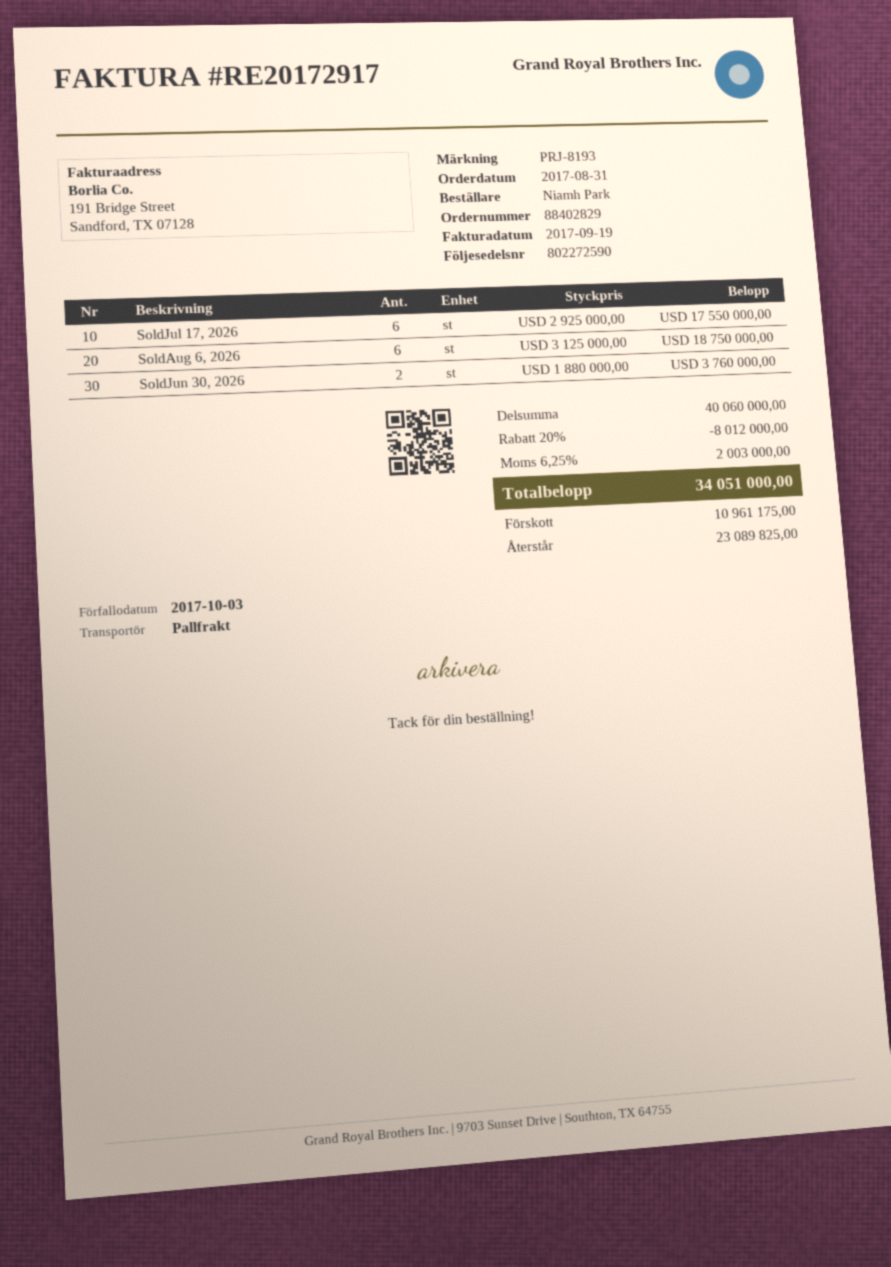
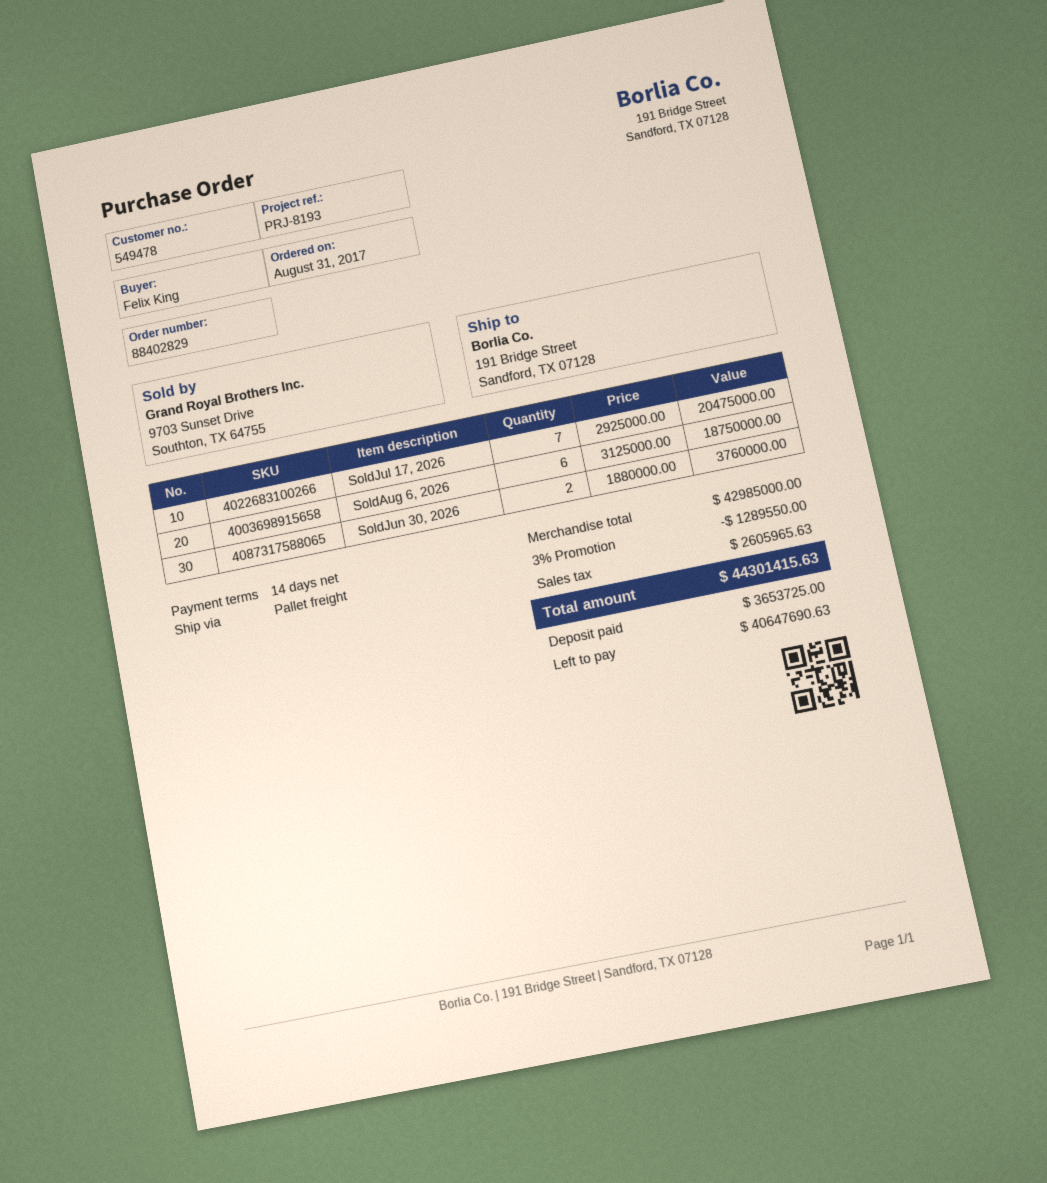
ordered by: Niamh Park -> Felix King
SoldJul 17, 2026: 6 x 2925000.00 = 17550000.00 -> 7 x 2925000.00 = 20475000.00
subtotal: 40060000.00 -> 42985000.00
discount: 20% = 8012000.00 -> 3% = 1289550.00
tax: 2003000.00 -> 2605965.63
total: 34051000.00 -> 44301415.63
deposit: 10961175.00 -> 3653725.00
balance: 23089825.00 -> 40647690.63

